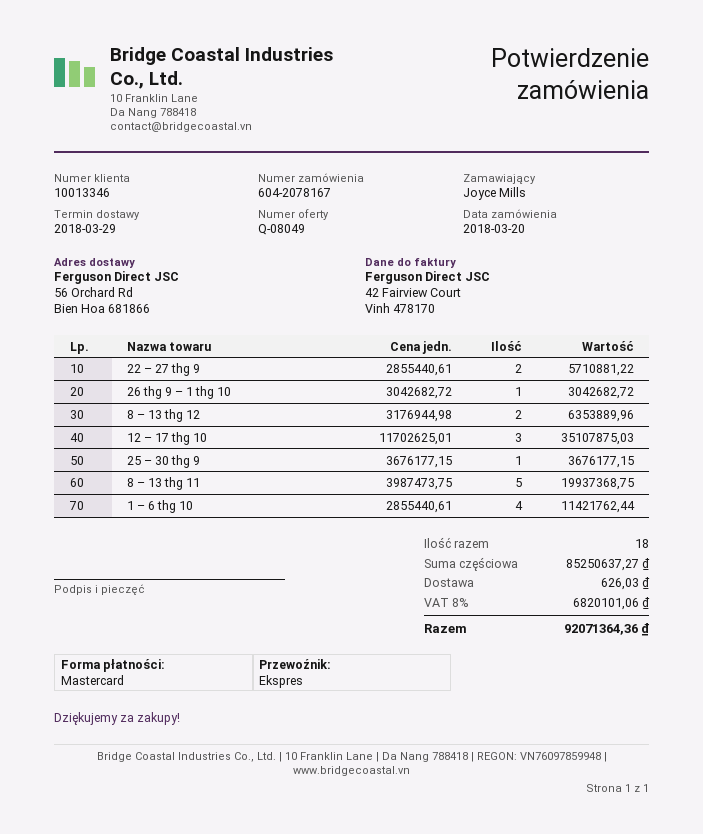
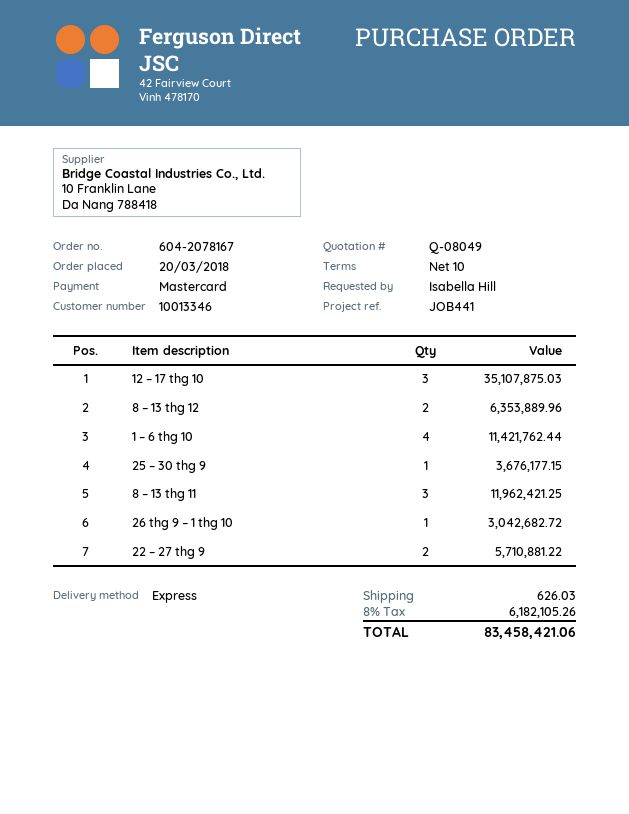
ordered by: Joyce Mills -> Isabella Hill
8 – 13 thg 11: 5 for 19937368.75 -> 3 for 11962421.25
tax: 8% = 6820101.06 -> 8% = 6182105.26
total: 92071364.36 -> 83458421.06

